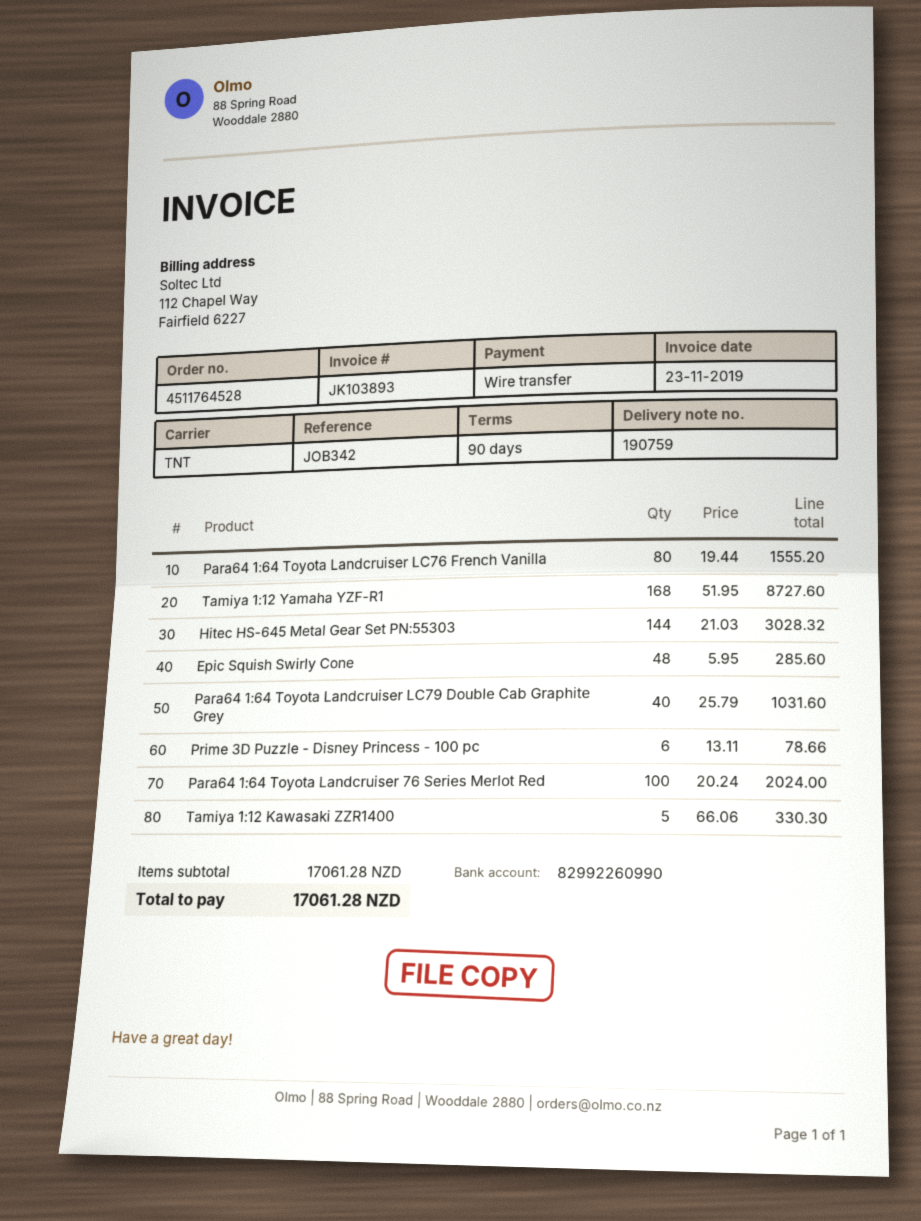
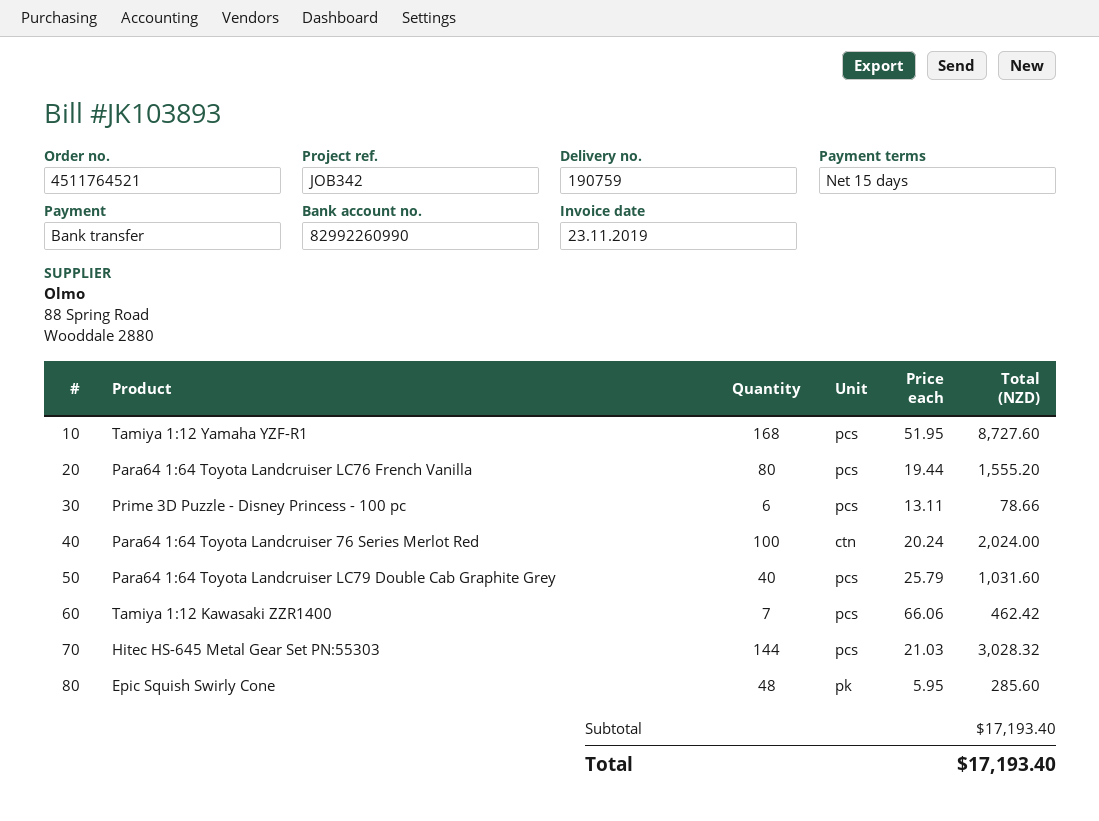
order number: 4511764528 -> 4511764521
payment terms: 90 days -> 15 days
Tamiya 1:12 Kawasaki ZZR1400: 5 x 66.06 = 330.30 -> 7 x 66.06 = 462.42
subtotal: 17061.28 -> 17193.40
total: 17061.28 -> 17193.40

